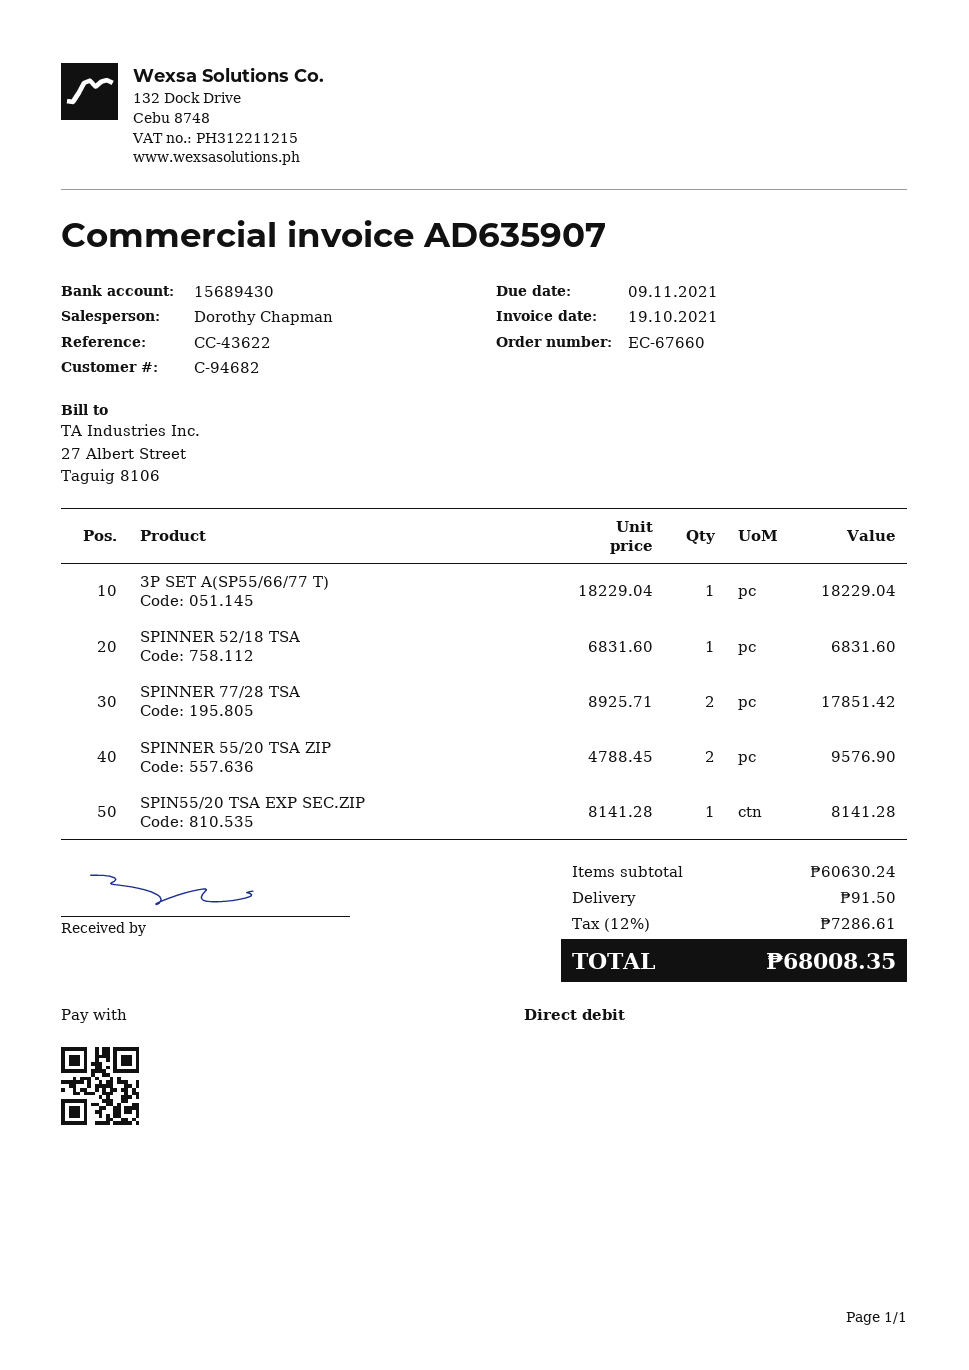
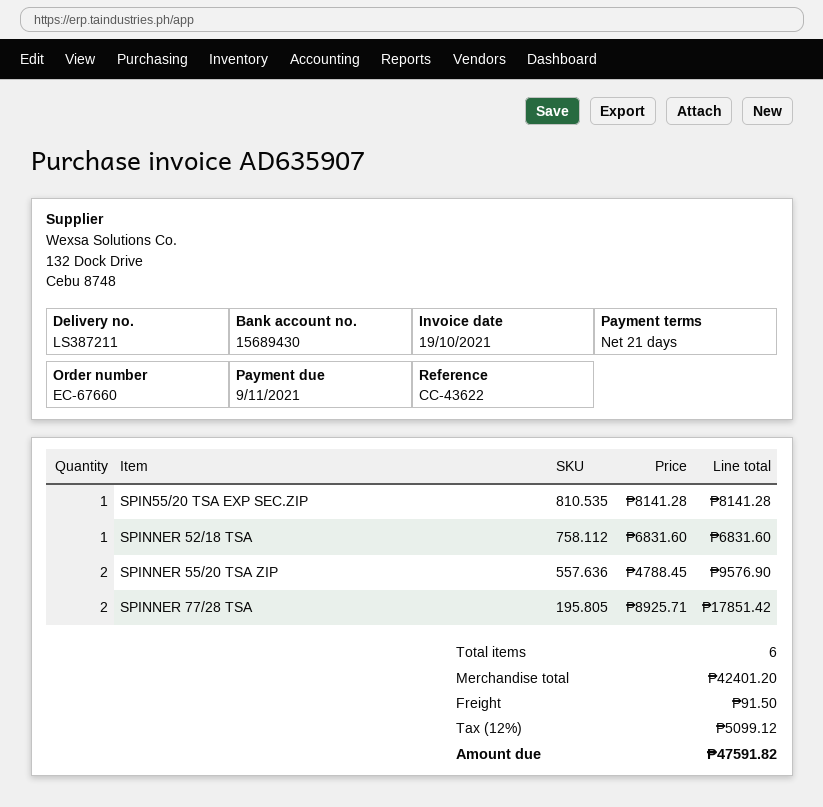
3P SET A(SP55/66/77 T): 1 x 18229.04 = 18229.04 -> none
subtotal: 60630.24 -> 42401.20
tax: 12% = 7286.61 -> 12% = 5099.12
total: 68008.35 -> 47591.82

